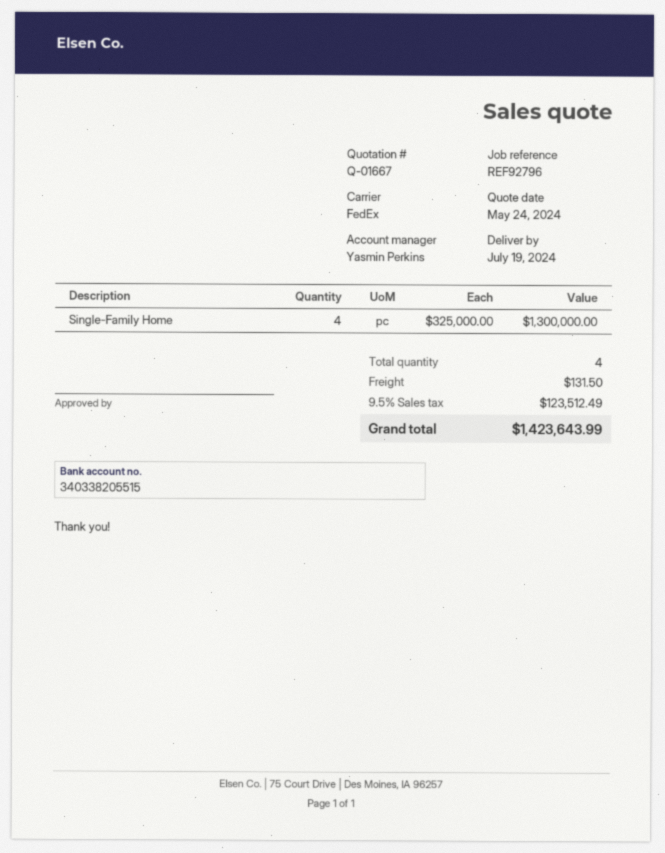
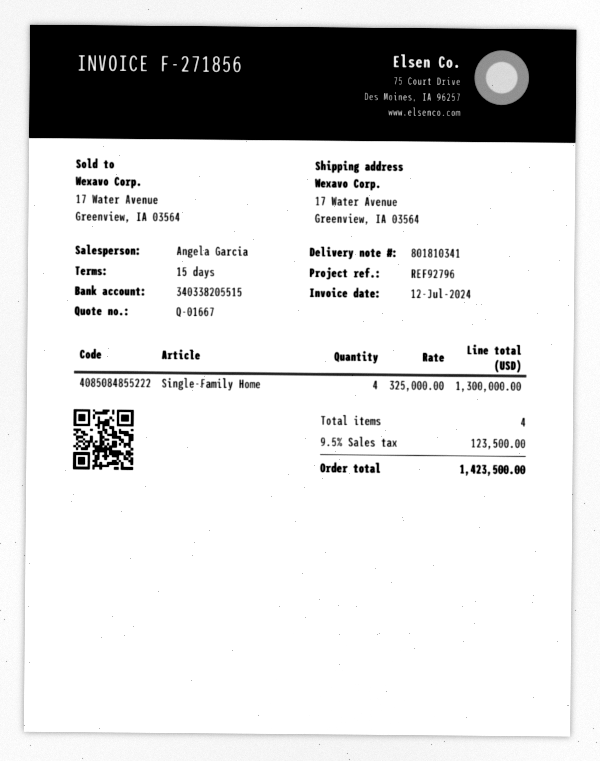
sales rep: Yasmin Perkins -> Angela Garcia
shipping: 131.50 -> none
tax: 9.5% = 123512.49 -> 9.5% = 123500.00
total: 1423643.99 -> 1423500.00

